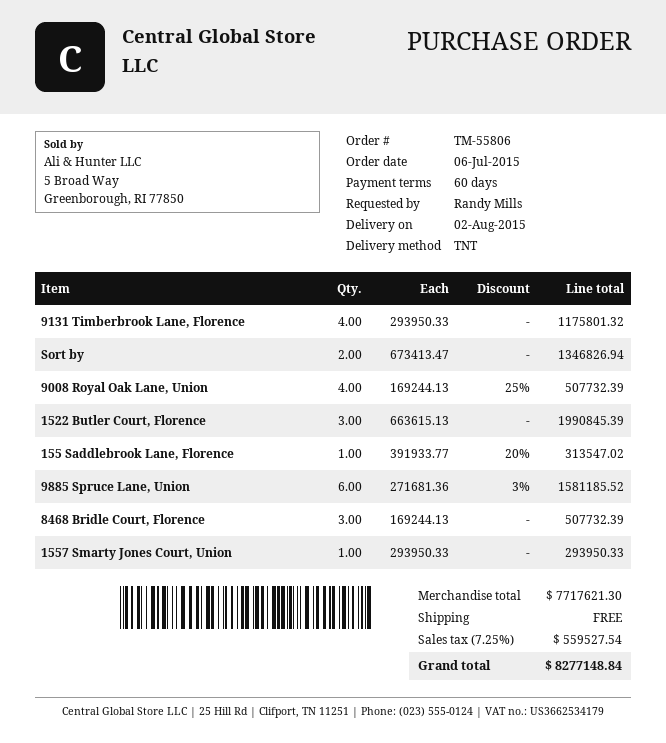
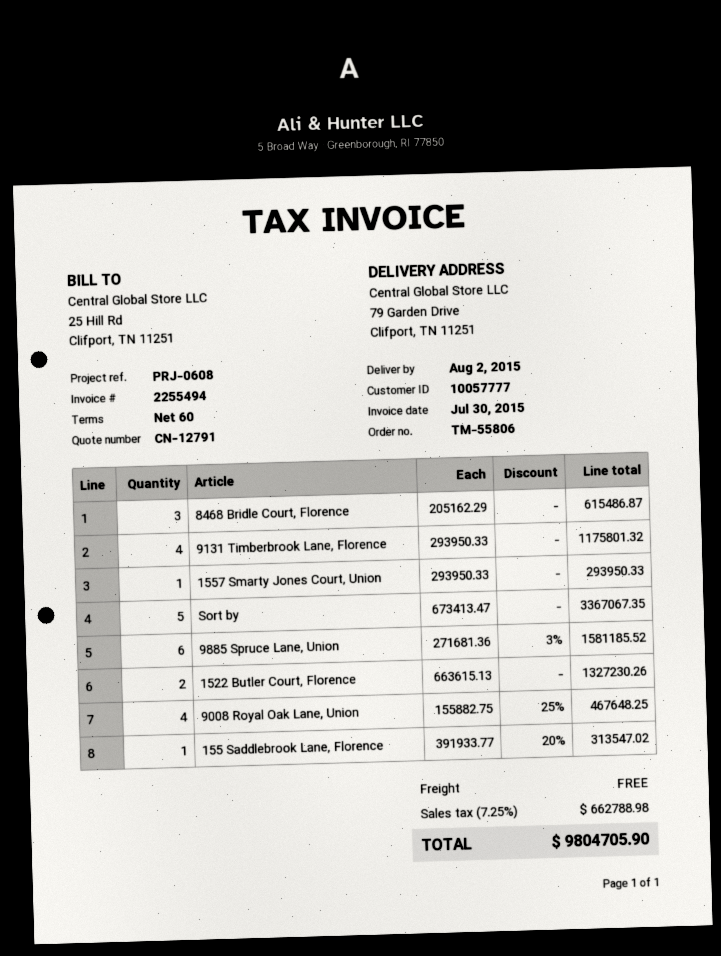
Sort by: 2 x 673413.47 = 1346826.94 -> 5 x 673413.47 = 3367067.35
9008 Royal Oak Lane, Union: 4 x 169244.13 - 25% = 507732.39 -> 4 x 155882.75 - 25% = 467648.25
1522 Butler Court, Florence: 3 x 663615.13 = 1990845.39 -> 2 x 663615.13 = 1327230.26
8468 Bridle Court, Florence: 3 x 169244.13 = 507732.39 -> 3 x 205162.29 = 615486.87
tax: 7.25% = 559527.54 -> 7.25% = 662788.98
total: 8277148.84 -> 9804705.90

